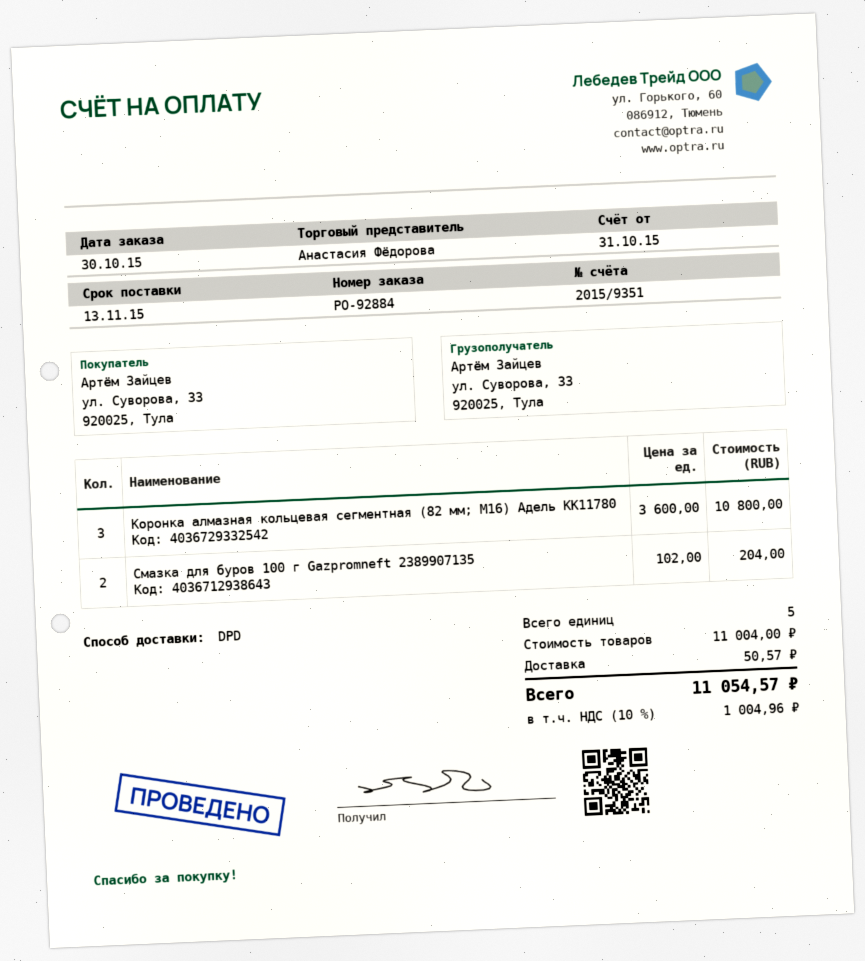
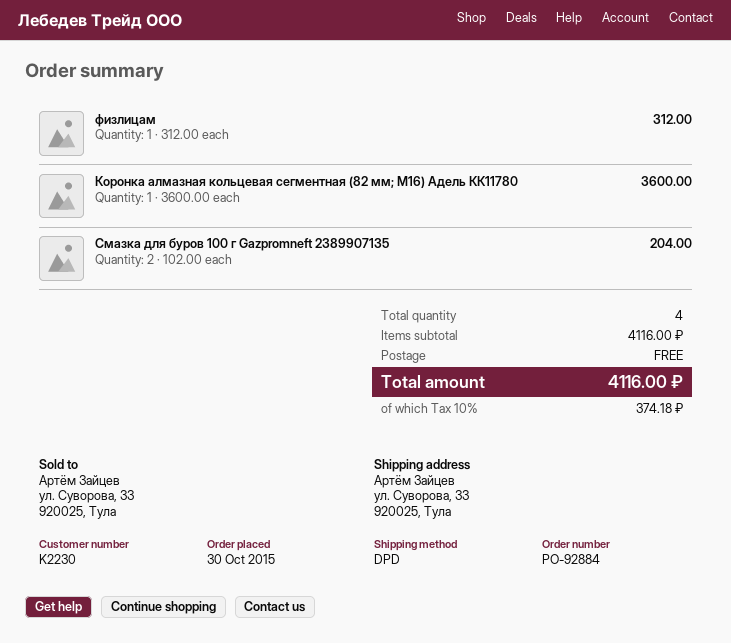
Коронка алмазная кольцевая сегментная (82 мм; М16) Адель КК11780: 3 x 3600.00 = 10800.00 -> 1 x 3600.00 = 3600.00
физлицам: none -> 1 x 312.00 = 312.00
total quantity: 5 -> 4
subtotal: 11004.00 -> 4116.00
shipping: 50.57 -> 0.00
tax: 10% = 1004.96 -> 10% = 374.18
total: 11054.57 -> 4116.00

